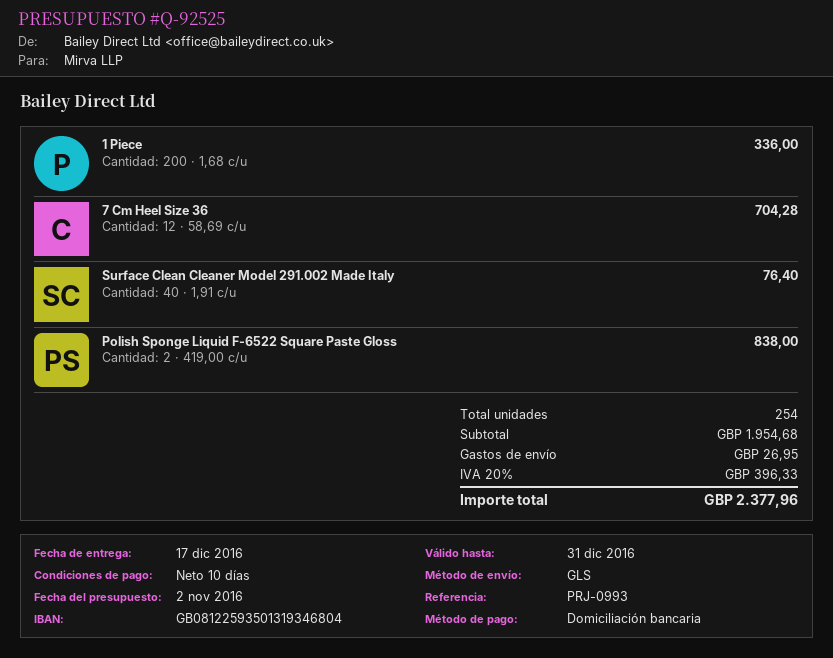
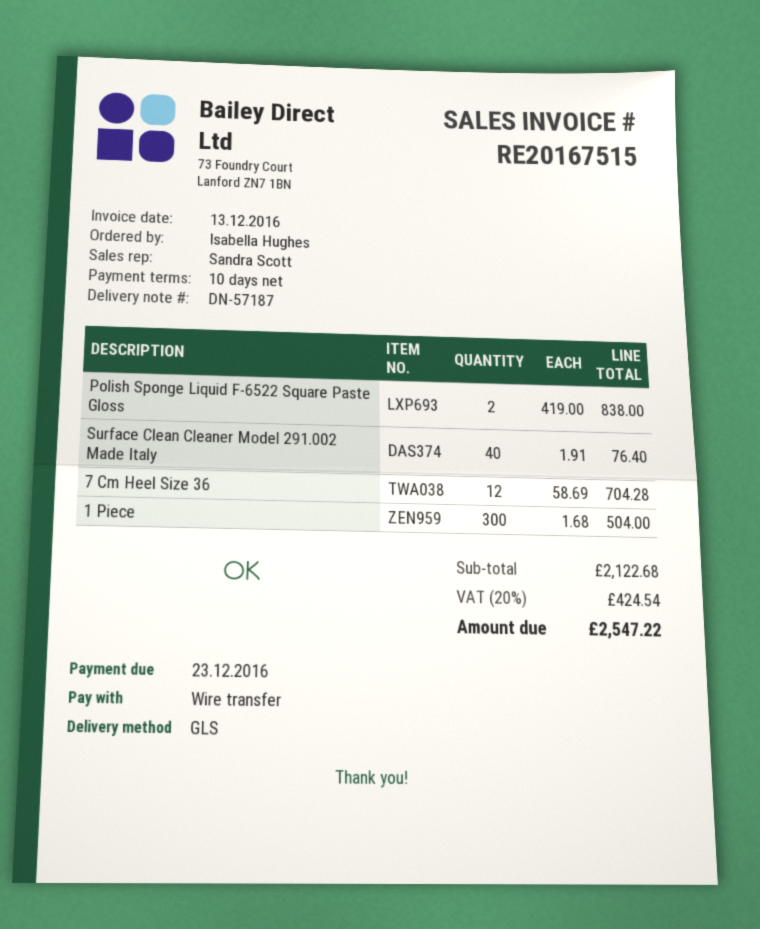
payment method: direct debit -> bank transfer
1 Piece: 200 x 1.68 = 336.00 -> 300 x 1.68 = 504.00
subtotal: 1954.68 -> 2122.68
shipping: 26.95 -> none
tax: 20% = 396.33 -> 20% = 424.54
total: 2377.96 -> 2547.22

